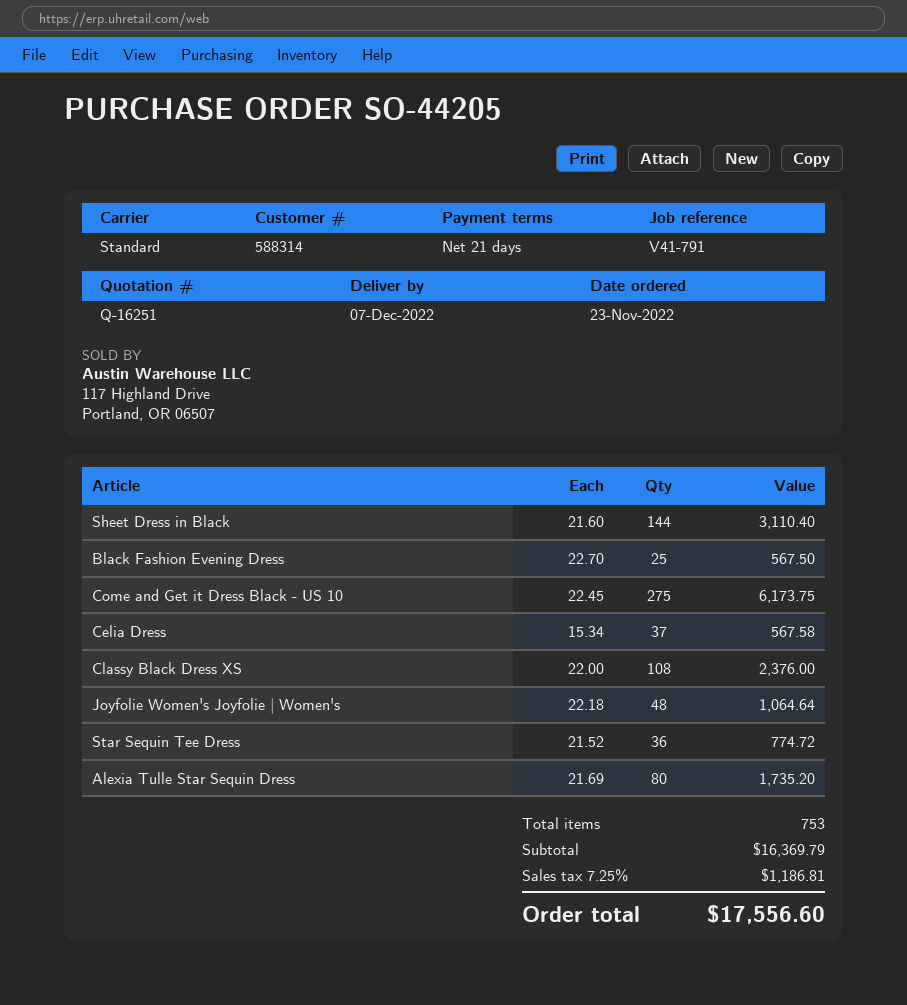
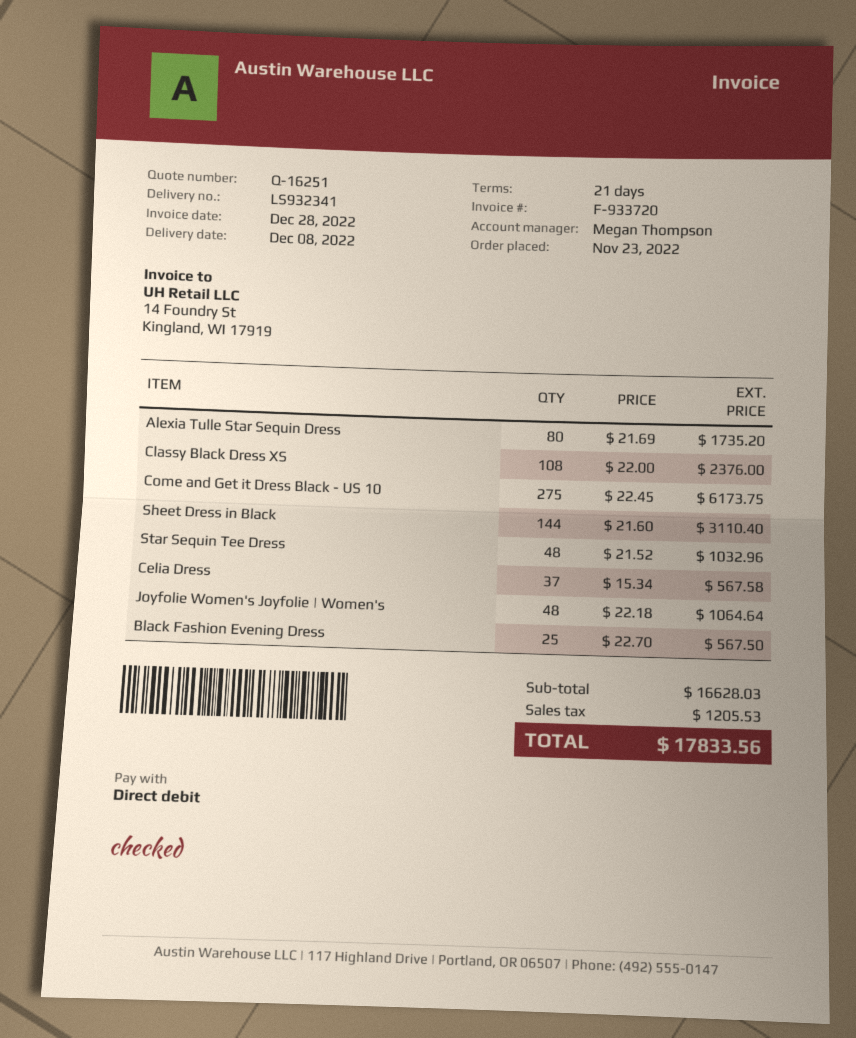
delivery date: 2022-12-07 -> 2022-12-08
Star Sequin Tee Dress: 36 x 21.52 = 774.72 -> 48 x 21.52 = 1032.96
subtotal: 16369.79 -> 16628.03
tax: 1186.81 -> 1205.53
total: 17556.60 -> 17833.56

